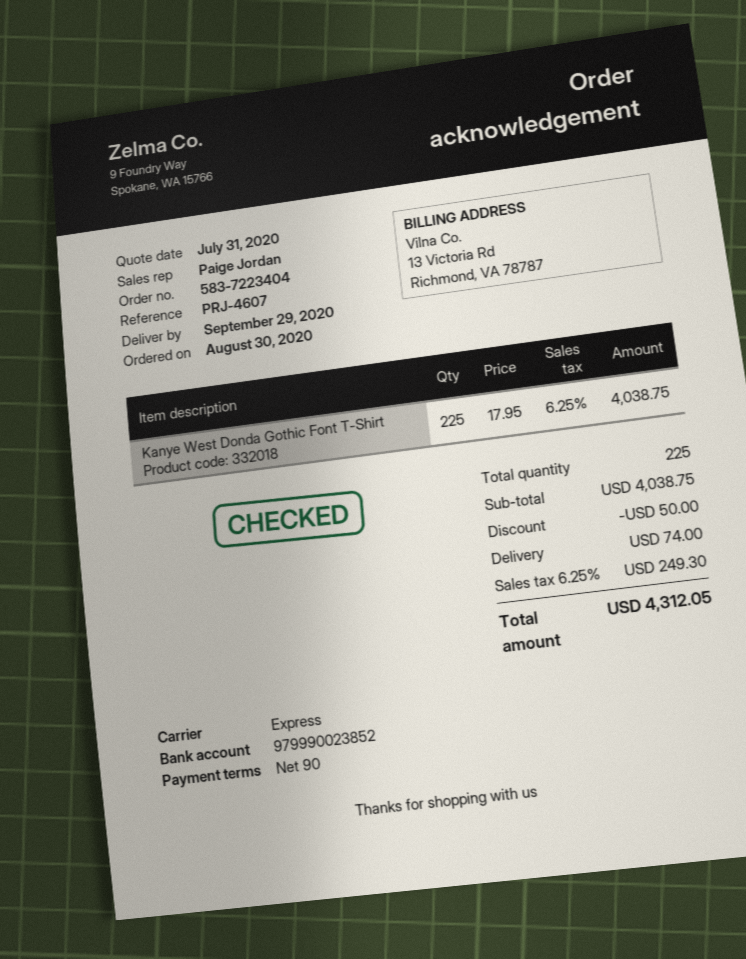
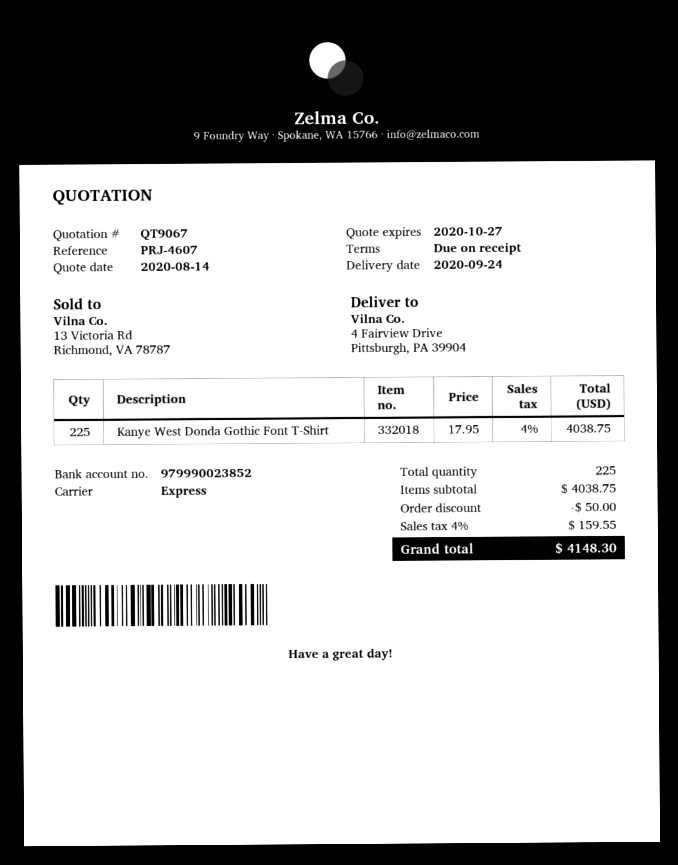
quote date: 2020-07-31 -> 2020-08-14
delivery date: 2020-09-29 -> 2020-09-24
payment terms: 90 days -> on receipt
shipping: 74.00 -> none
tax: 6.25% = 249.30 -> 4% = 159.55
total: 4312.05 -> 4148.30

